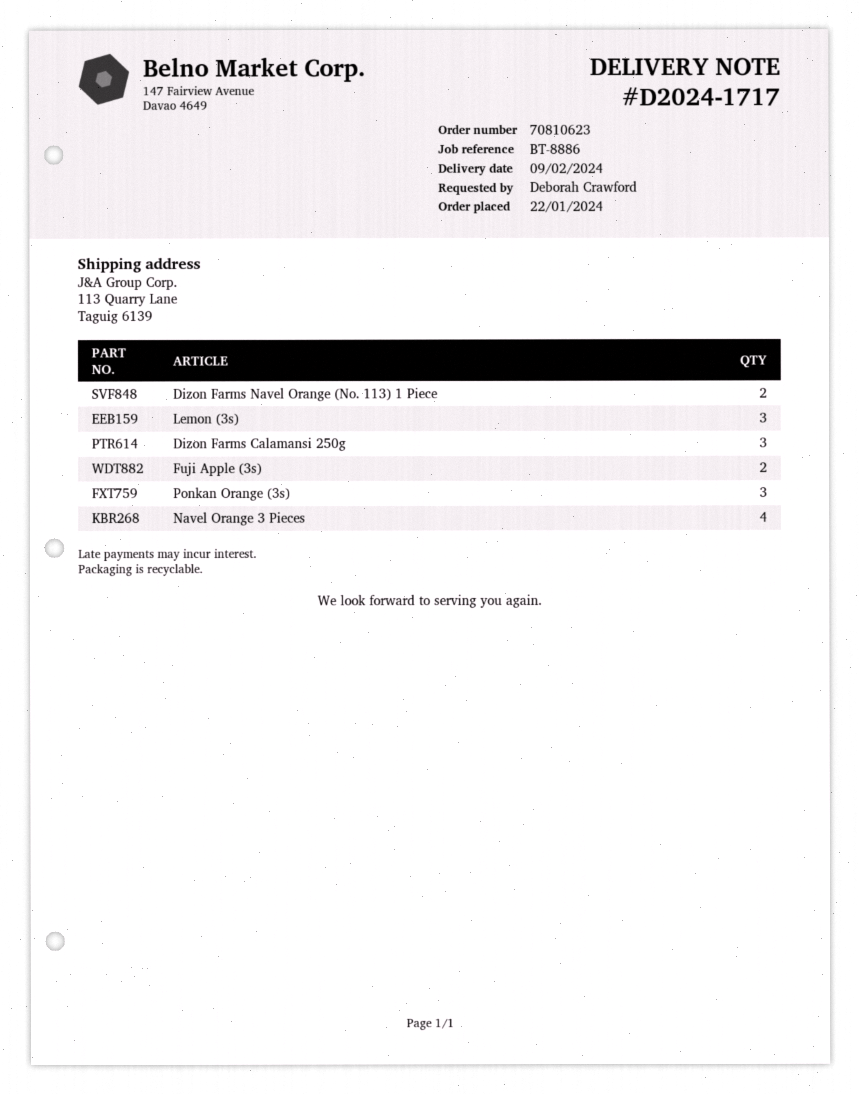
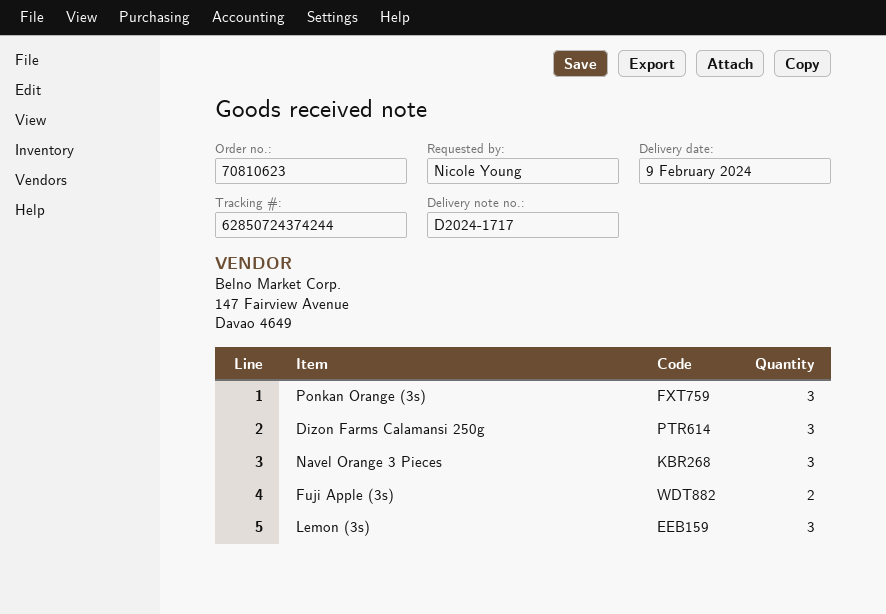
ordered by: Deborah Crawford -> Nicole Young
Dizon Farms Navel Orange (No. 113) 1 Piece: 2 -> none
Navel Orange 3 Pieces: 4 -> 3

